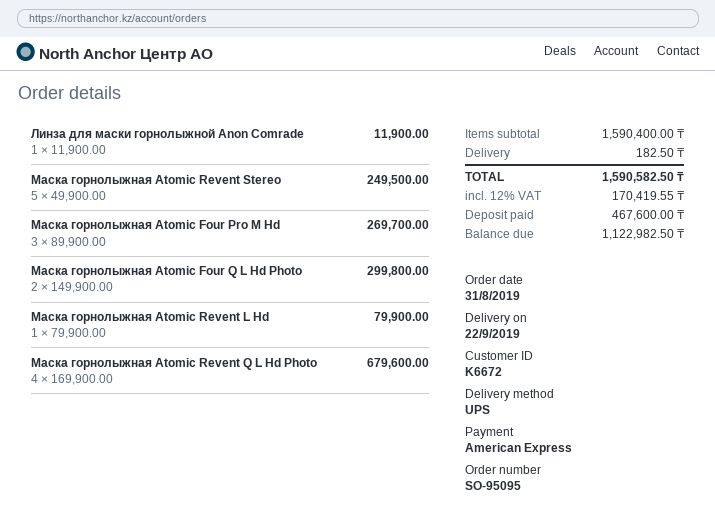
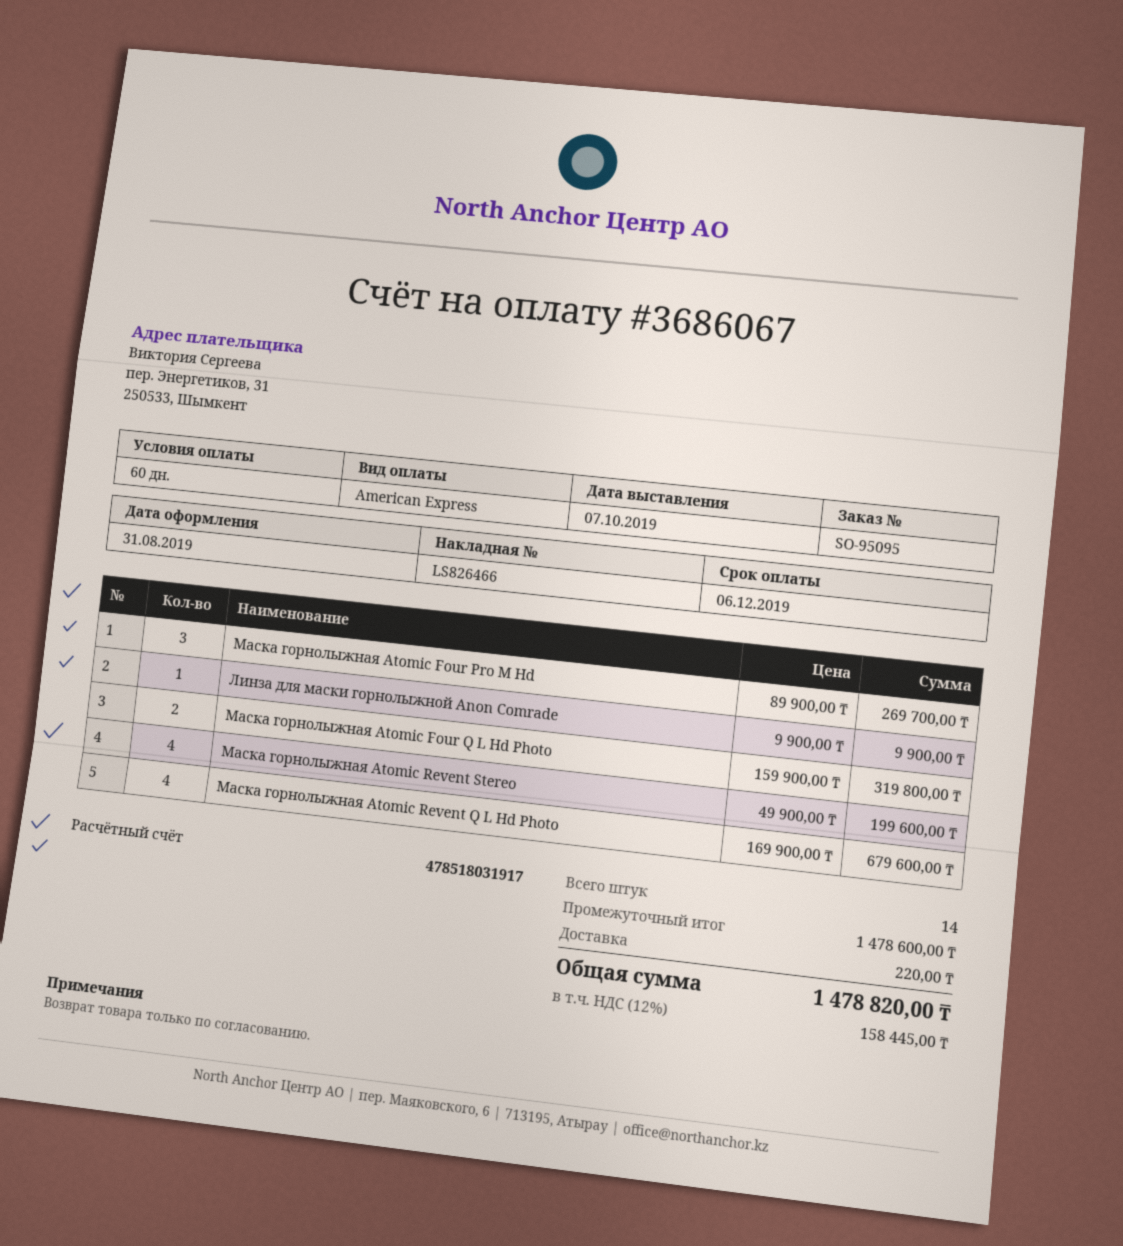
Линза для маски горнолыжной Anon Comrade: 1 x 11900.00 = 11900.00 -> 1 x 9900.00 = 9900.00
Маска горнолыжная Atomic Revent Stereo: 5 x 49900.00 = 249500.00 -> 4 x 49900.00 = 199600.00
Маска горнолыжная Atomic Four Q L Hd Photo: 2 x 149900.00 = 299800.00 -> 2 x 159900.00 = 319800.00
Маска горнолыжная Atomic Revent L Hd: 1 x 79900.00 = 79900.00 -> none
subtotal: 1590400.00 -> 1478600.00
shipping: 182.50 -> 220.00
tax: 12% = 170419.55 -> 12% = 158445.00
total: 1590582.50 -> 1478820.00

